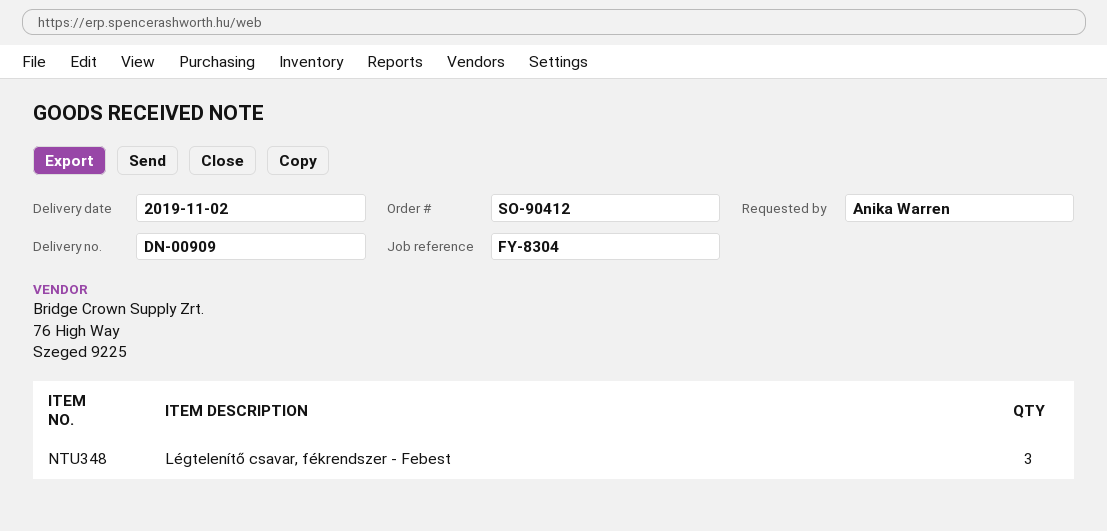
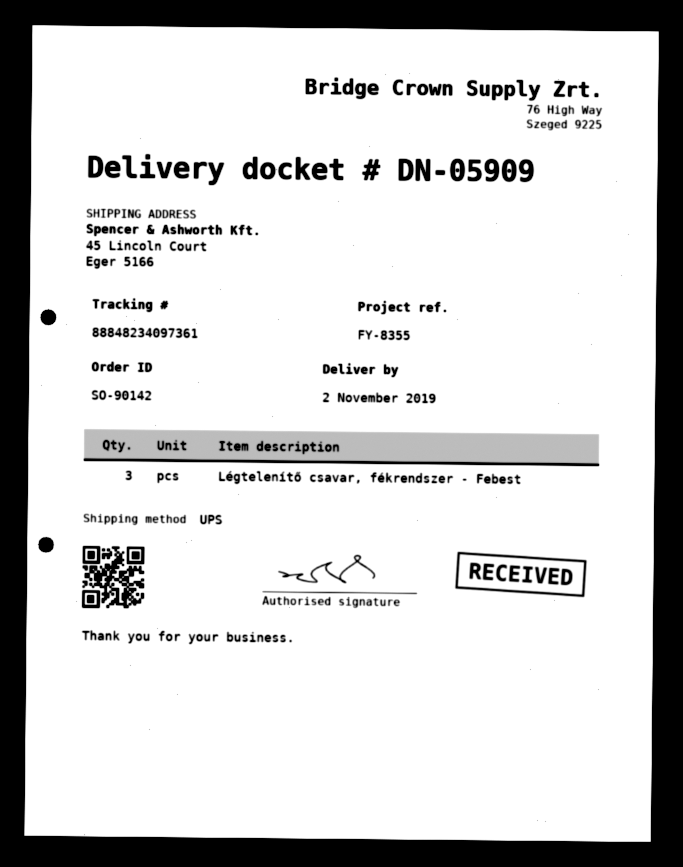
order number: SO-90412 -> SO-90142
delivery note number: DN-00909 -> DN-05909
reference: FY-8304 -> FY-8355

